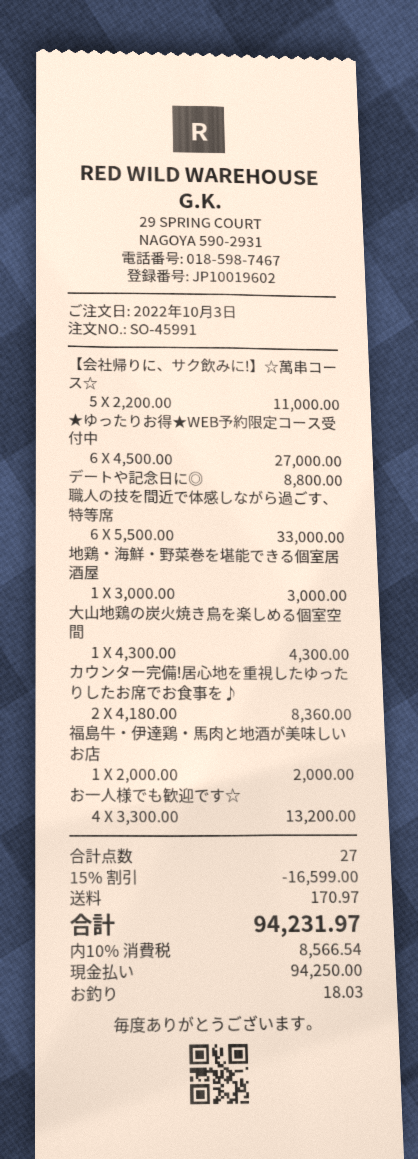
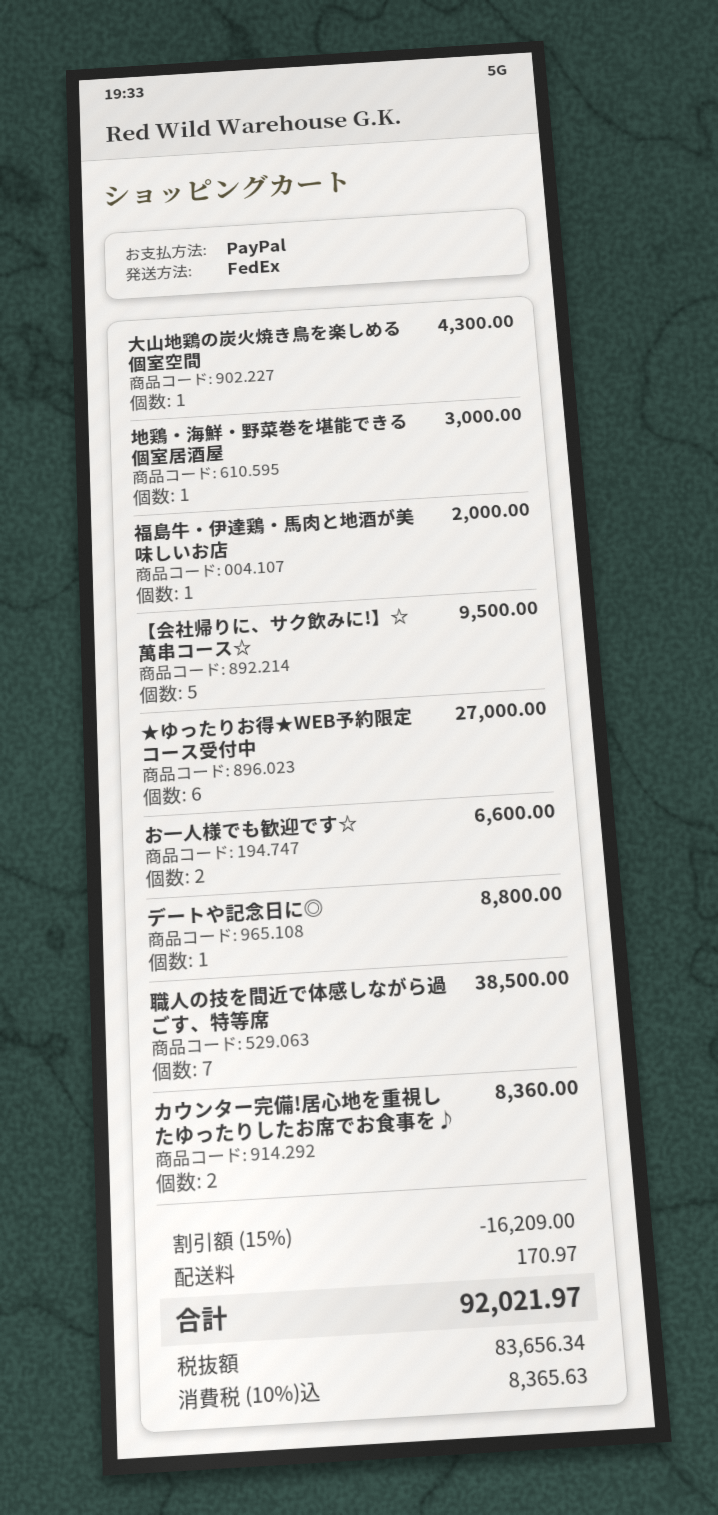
payment method: cash -> PayPal
【会社帰りに、サク飲みに!】☆萬串コース☆: 5 for 11000.00 -> 5 for 9500.00
職人の技を間近で体感しながら過ごす、特等席: 6 for 33000.00 -> 7 for 38500.00
お一人様でも歓迎です☆: 4 for 13200.00 -> 2 for 6600.00
discount: 15% = 16599.00 -> 15% = 16209.00
tax: 10% = 8566.54 -> 10% = 8365.63
total: 94231.97 -> 92021.97

